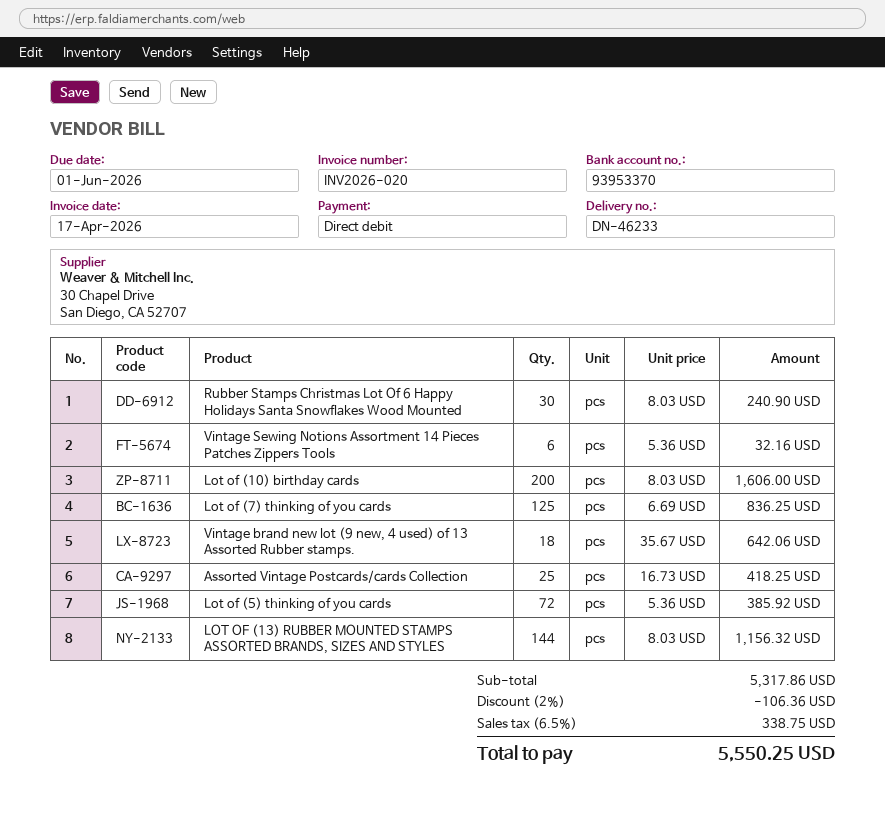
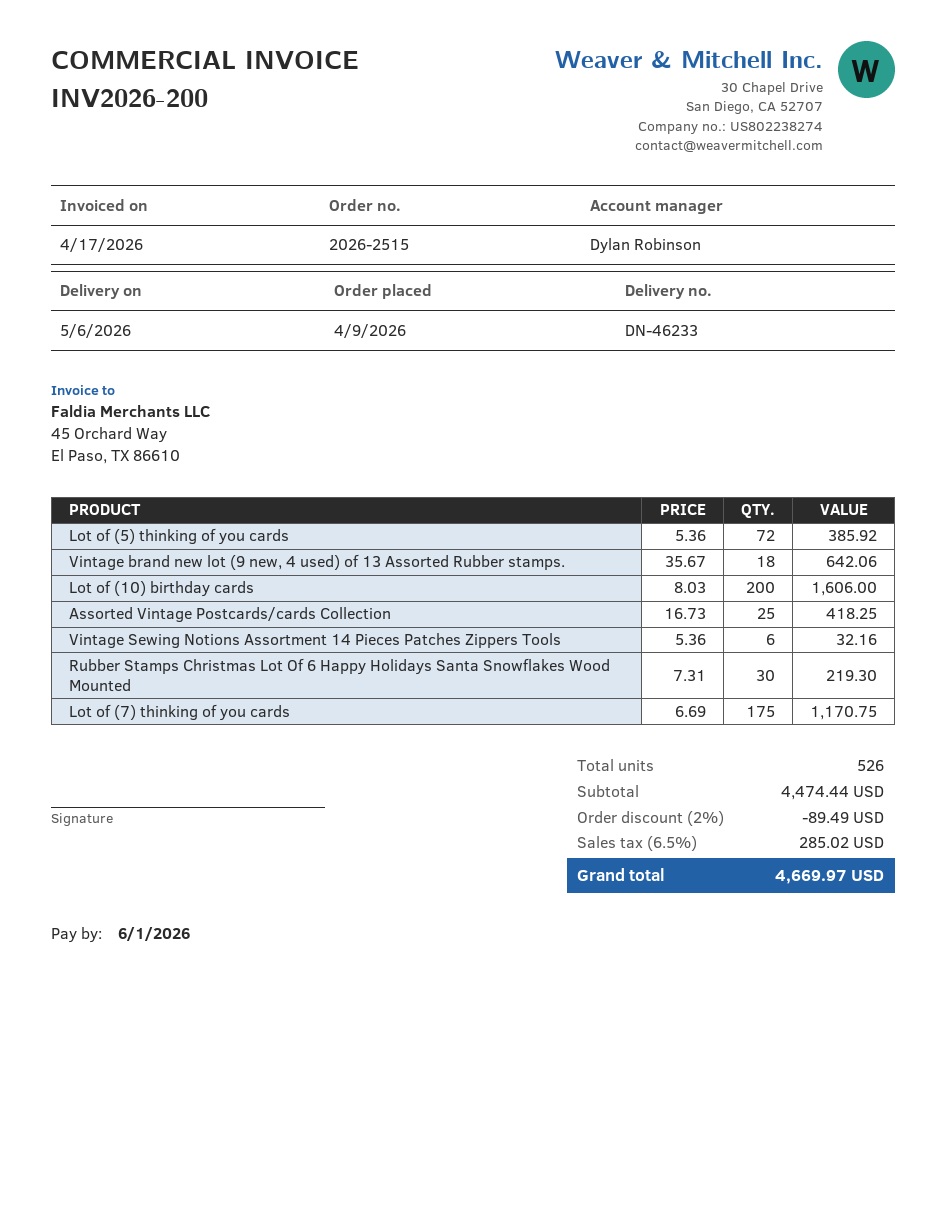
invoice number: INV2026-020 -> INV2026-200
Rubber Stamps Christmas Lot Of 6 Happy Holidays Santa Snowflakes Wood Mounted: 30 x 8.03 = 240.90 -> 30 x 7.31 = 219.30
Lot of (7) thinking of you cards: 125 x 6.69 = 836.25 -> 175 x 6.69 = 1170.75
LOT OF (13) RUBBER MOUNTED STAMPS ASSORTED BRANDS, SIZES AND STYLES: 144 x 8.03 = 1156.32 -> none
subtotal: 5317.86 -> 4474.44
discount: 2% = 106.36 -> 2% = 89.49
tax: 6.5% = 338.75 -> 6.5% = 285.02
total: 5550.25 -> 4669.97

